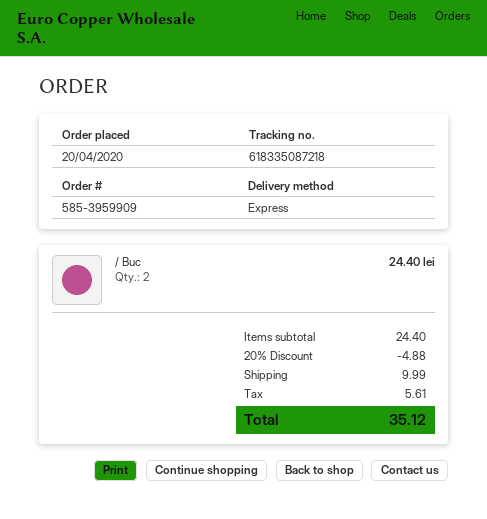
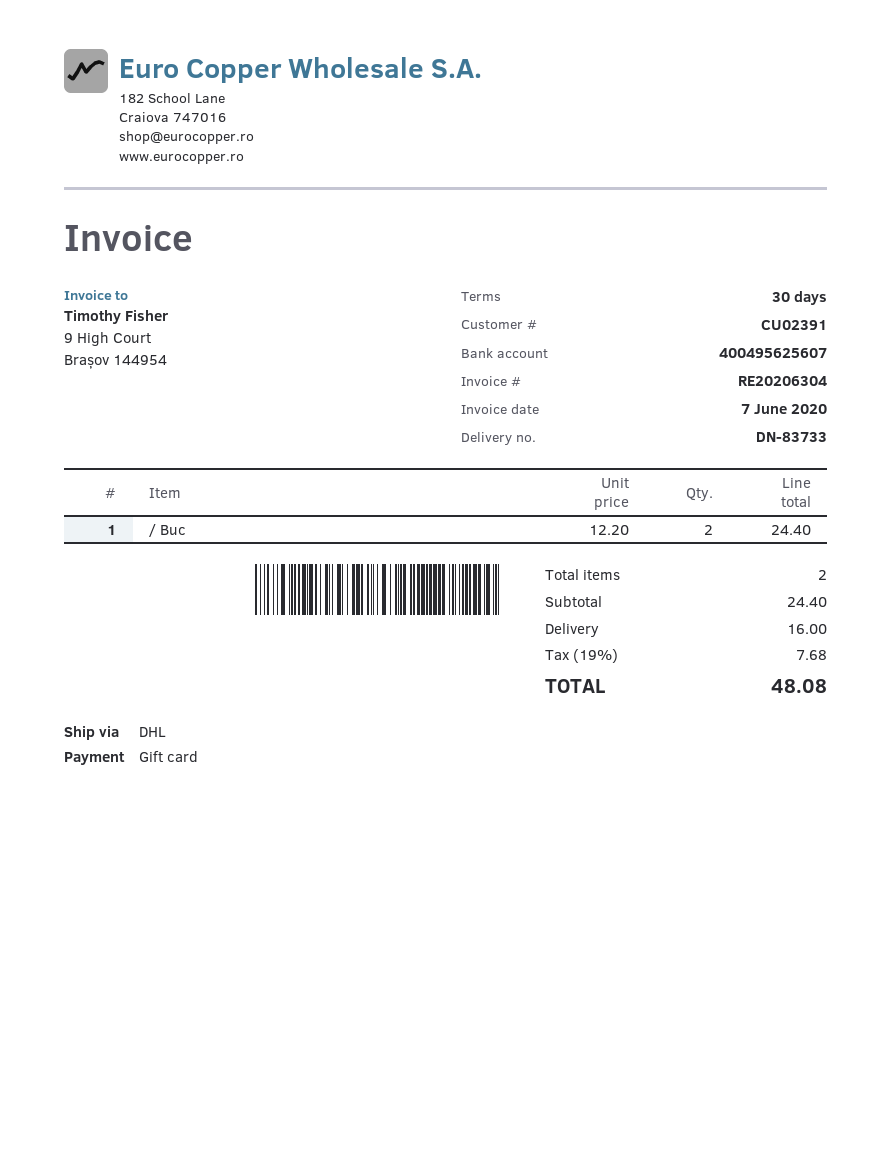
shipping method: express -> DHL
discount: 20% = 4.88 -> none
shipping: 9.99 -> 16.00
tax: 5.61 -> 7.68
total: 35.12 -> 48.08

